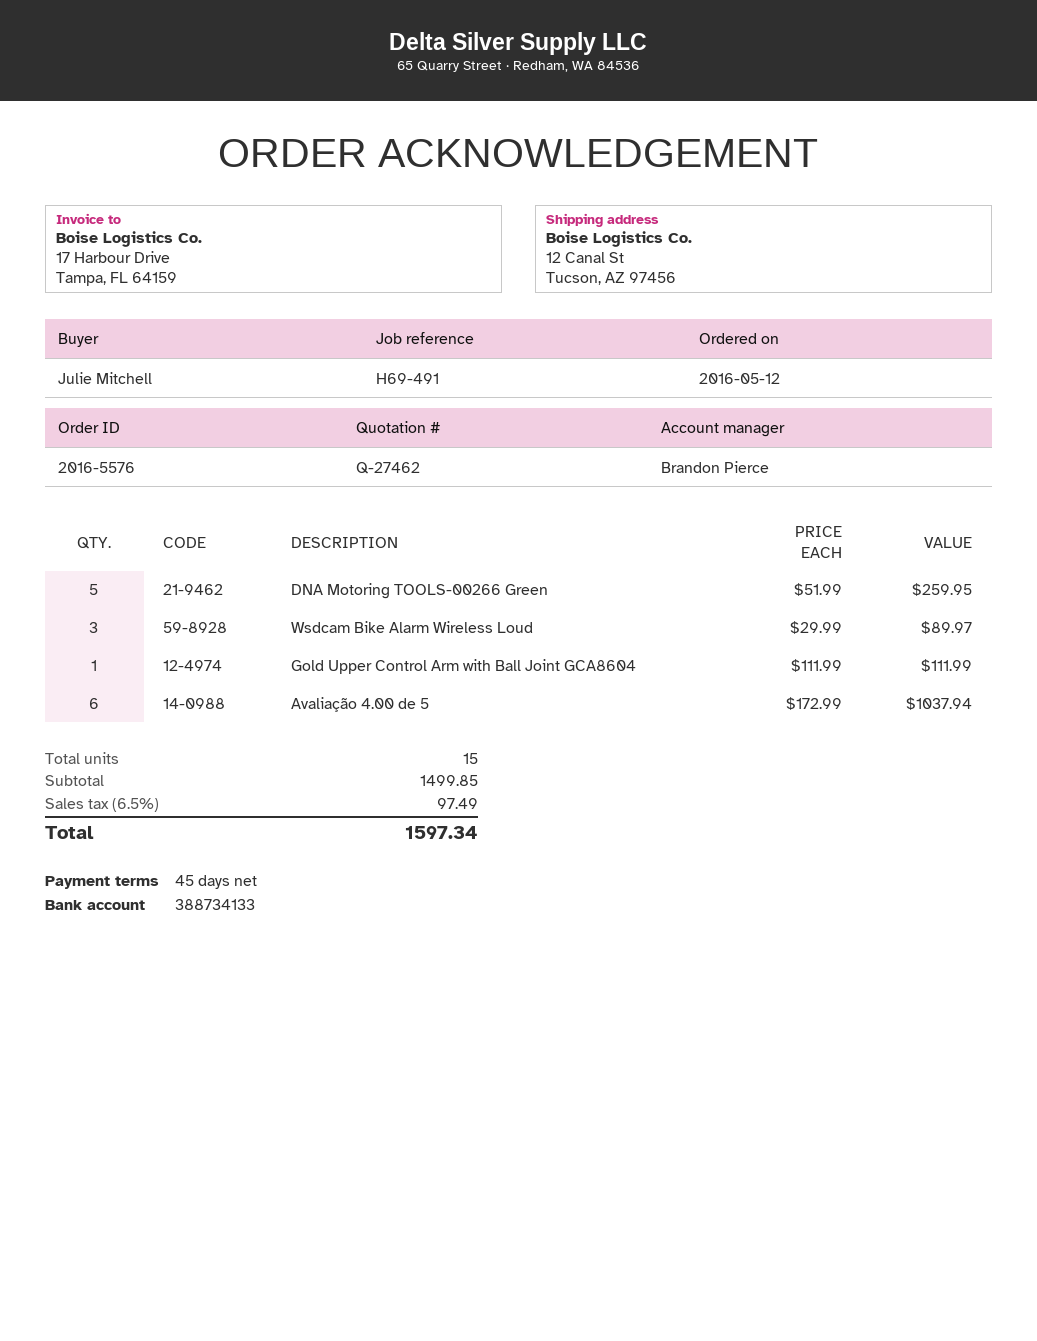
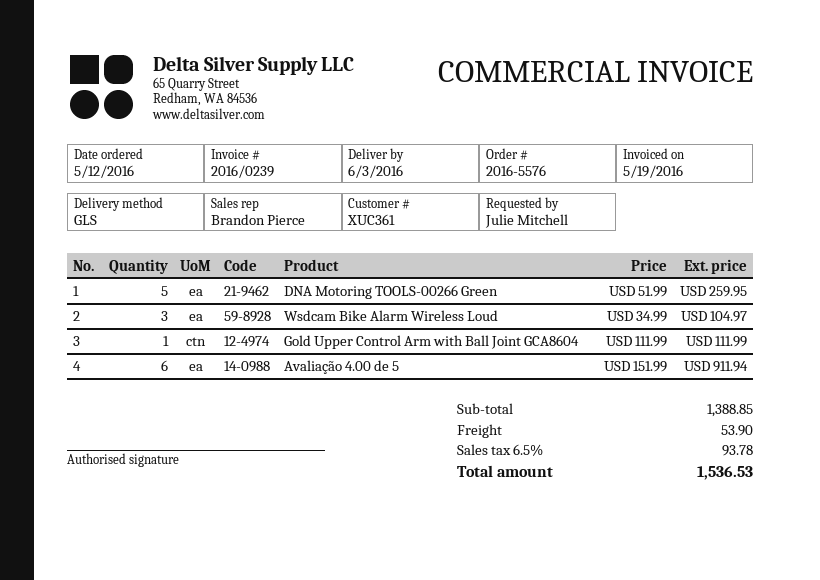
Wsdcam Bike Alarm Wireless Loud: 3 x 29.99 = 89.97 -> 3 x 34.99 = 104.97
Avaliação 4.00 de 5: 6 x 172.99 = 1037.94 -> 6 x 151.99 = 911.94
subtotal: 1499.85 -> 1388.85
shipping: none -> 53.90
tax: 6.5% = 97.49 -> 6.5% = 93.78
total: 1597.34 -> 1536.53

